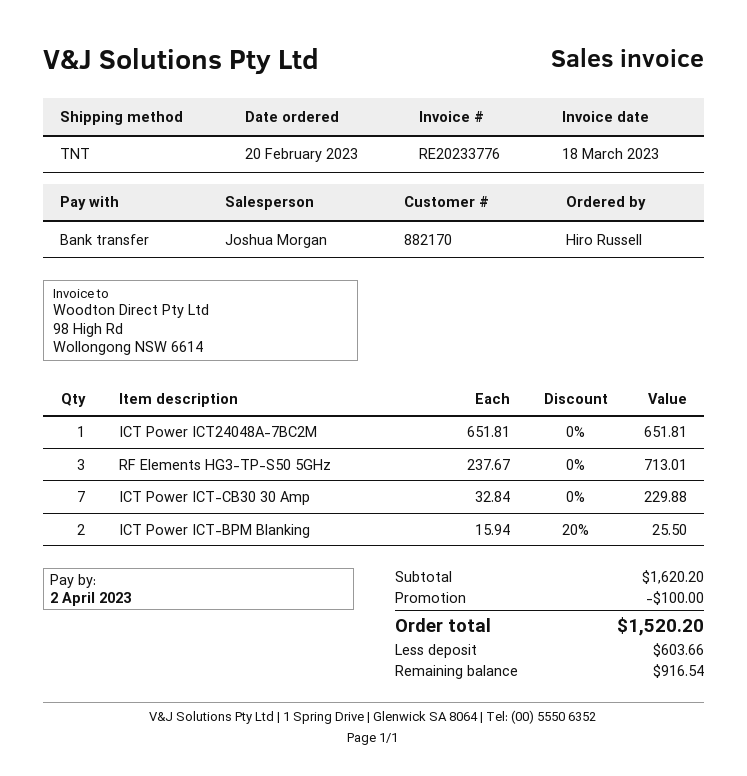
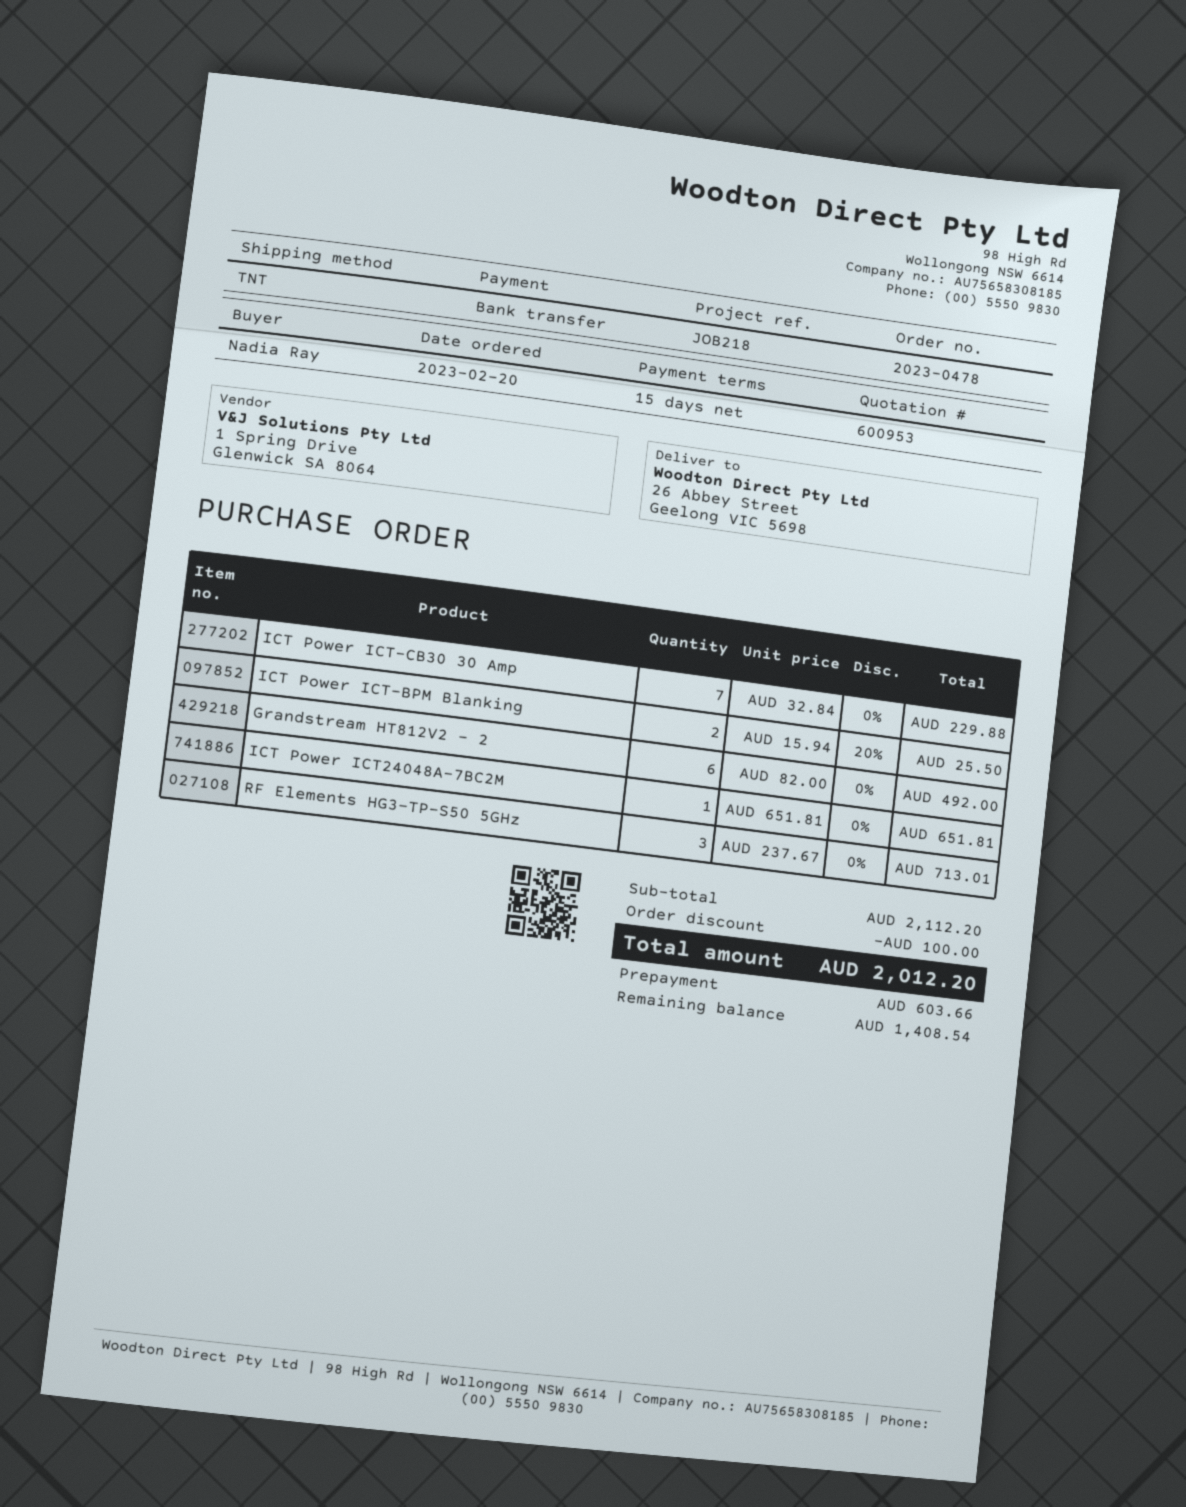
ordered by: Hiro Russell -> Nadia Ray
Grandstream HT812V2 - 2: none -> 6 x 82.00 = 492.00
subtotal: 1620.20 -> 2112.20
total: 1520.20 -> 2012.20
balance: 916.54 -> 1408.54

